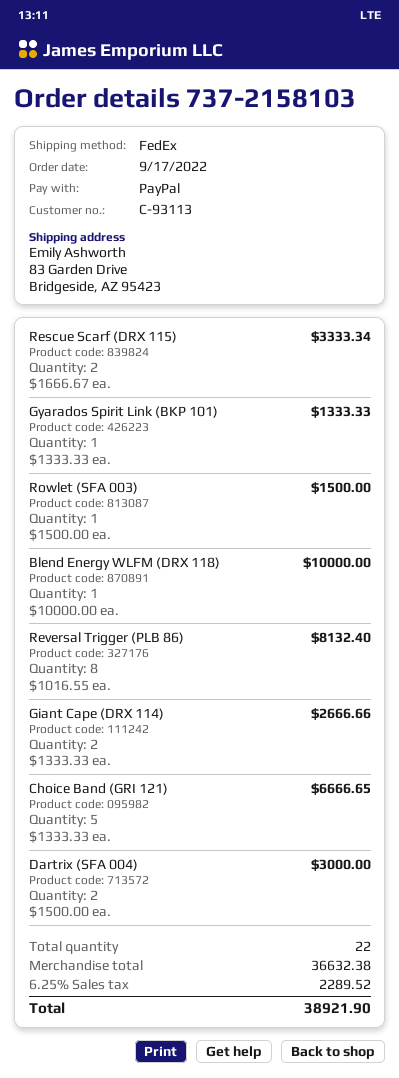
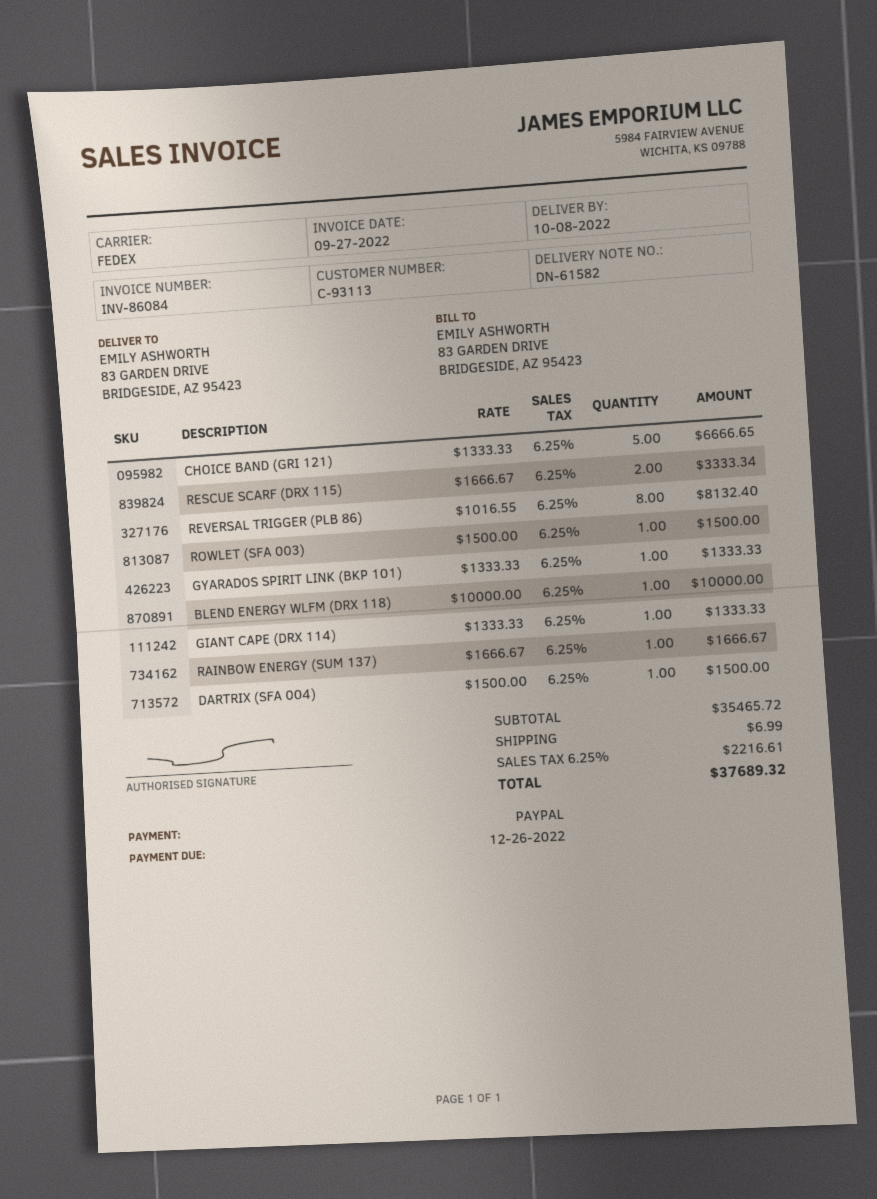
Giant Cape (DRX 114): 2 x 1333.33 = 2666.66 -> 1 x 1333.33 = 1333.33
Dartrix (SFA 004): 2 x 1500.00 = 3000.00 -> 1 x 1500.00 = 1500.00
RAINBOW ENERGY (SUM 137): none -> 1 x 1666.67 = 1666.67
subtotal: 36632.38 -> 35465.72
shipping: none -> 6.99
tax: 6.25% = 2289.52 -> 6.25% = 2216.61
total: 38921.90 -> 37689.32

